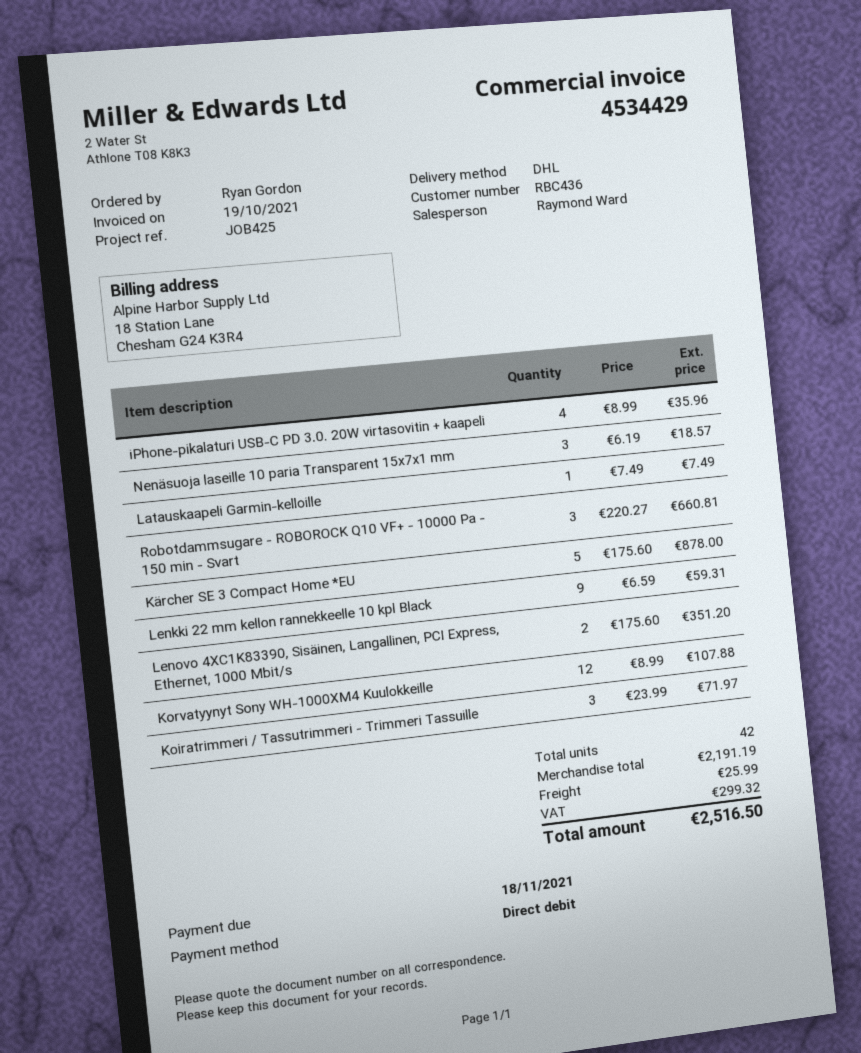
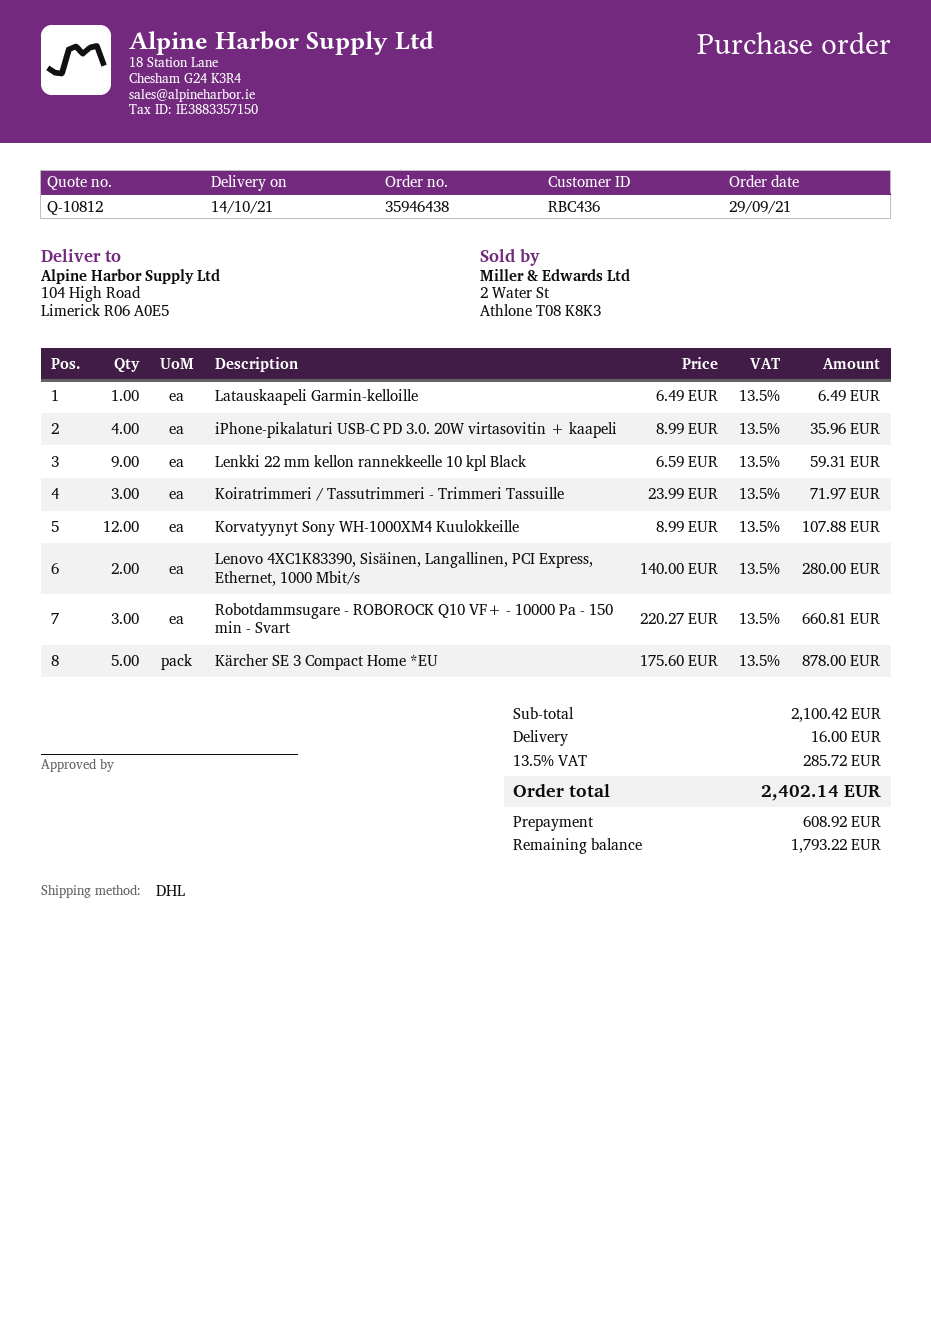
Nenäsuoja laseille 10 paria Transparent 15x7x1 mm: 3 x 6.19 = 18.57 -> none
Latauskaapeli Garmin-kelloille: 1 x 7.49 = 7.49 -> 1 x 6.49 = 6.49
Lenovo 4XC1K83390, Sisäinen, Langallinen, PCI Express, Ethernet, 1000 Mbit/s: 2 x 175.60 = 351.20 -> 2 x 140.00 = 280.00
subtotal: 2191.19 -> 2100.42
shipping: 25.99 -> 16.00
tax: 299.32 -> 285.72
total: 2516.50 -> 2402.14

